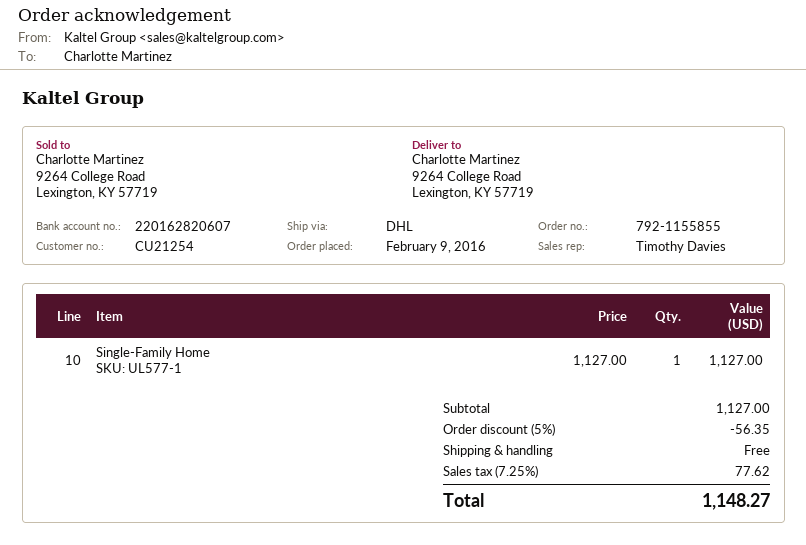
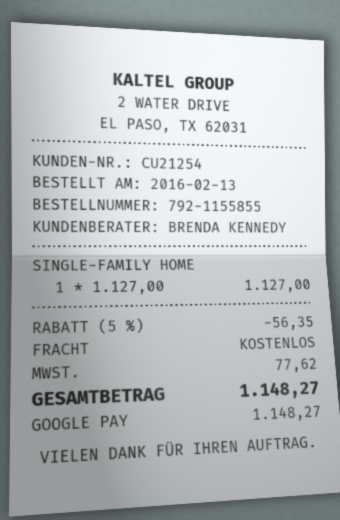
order date: 2016-02-09 -> 2016-02-13
sales rep: Timothy Davies -> BRENDA KENNEDY

